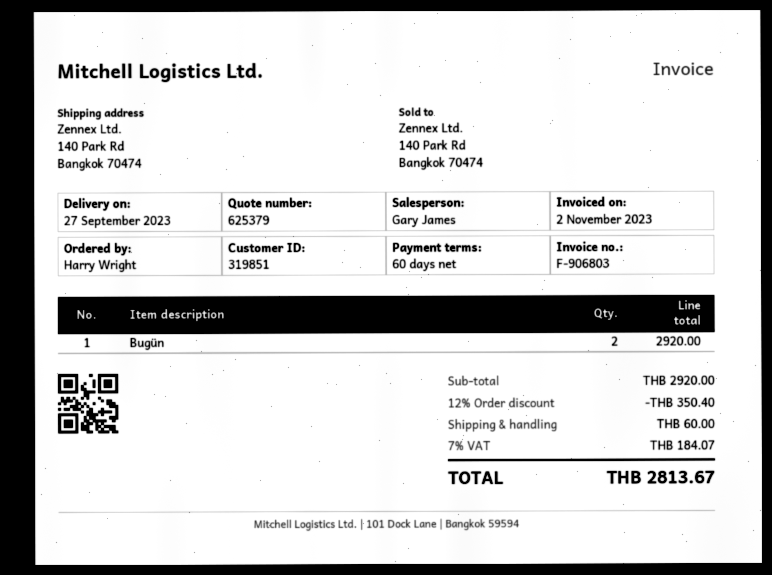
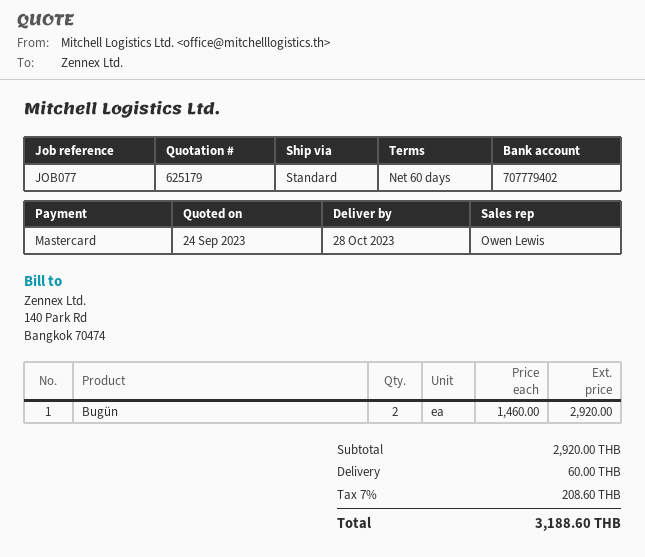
quote number: 625379 -> 625179
delivery date: 2023-09-27 -> 2023-10-28
sales rep: Gary James -> Owen Lewis
discount: 12% = 350.40 -> none
tax: 7% = 184.07 -> 7% = 208.60
total: 2813.67 -> 3188.60

